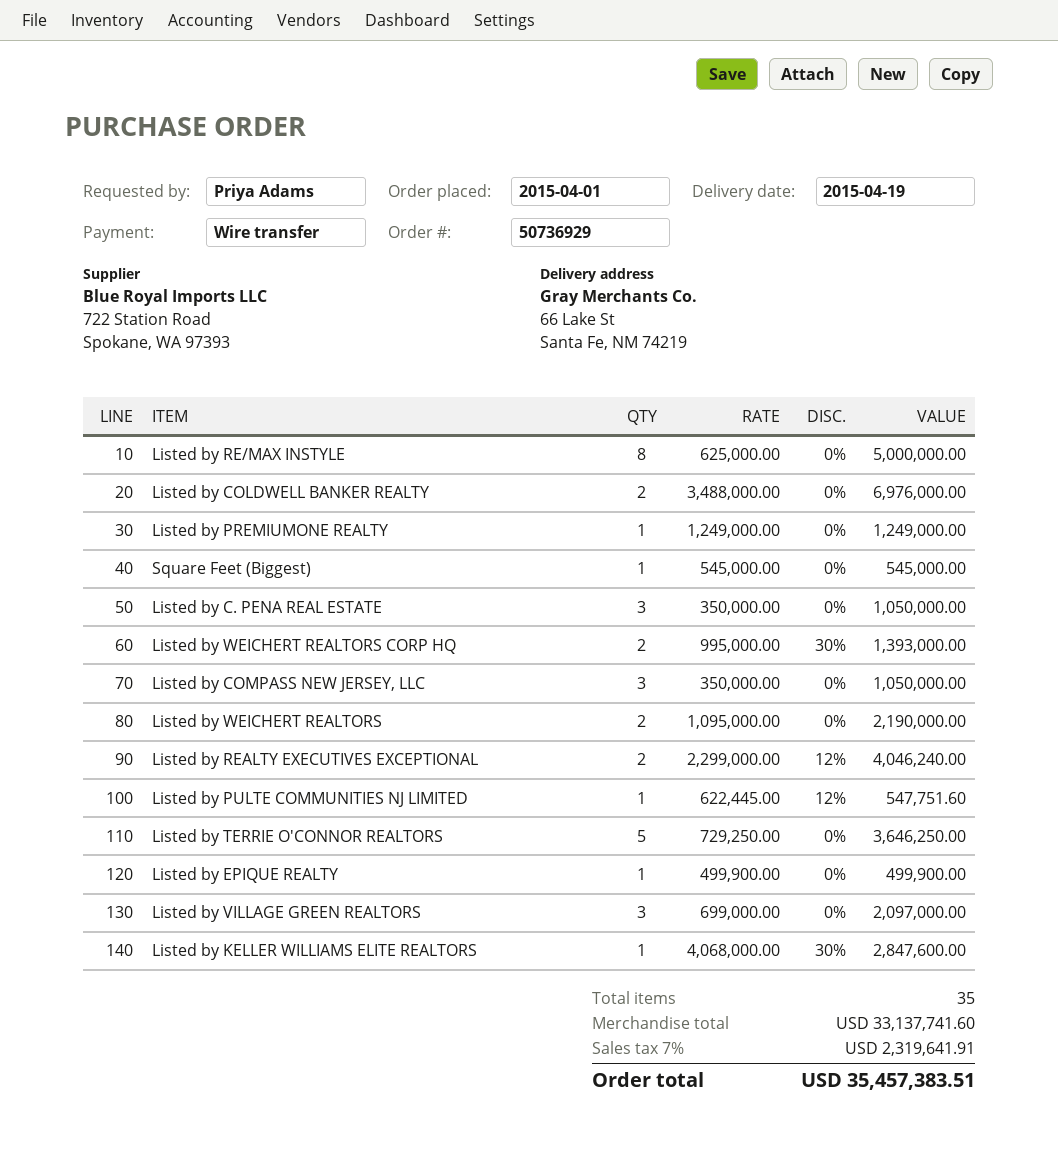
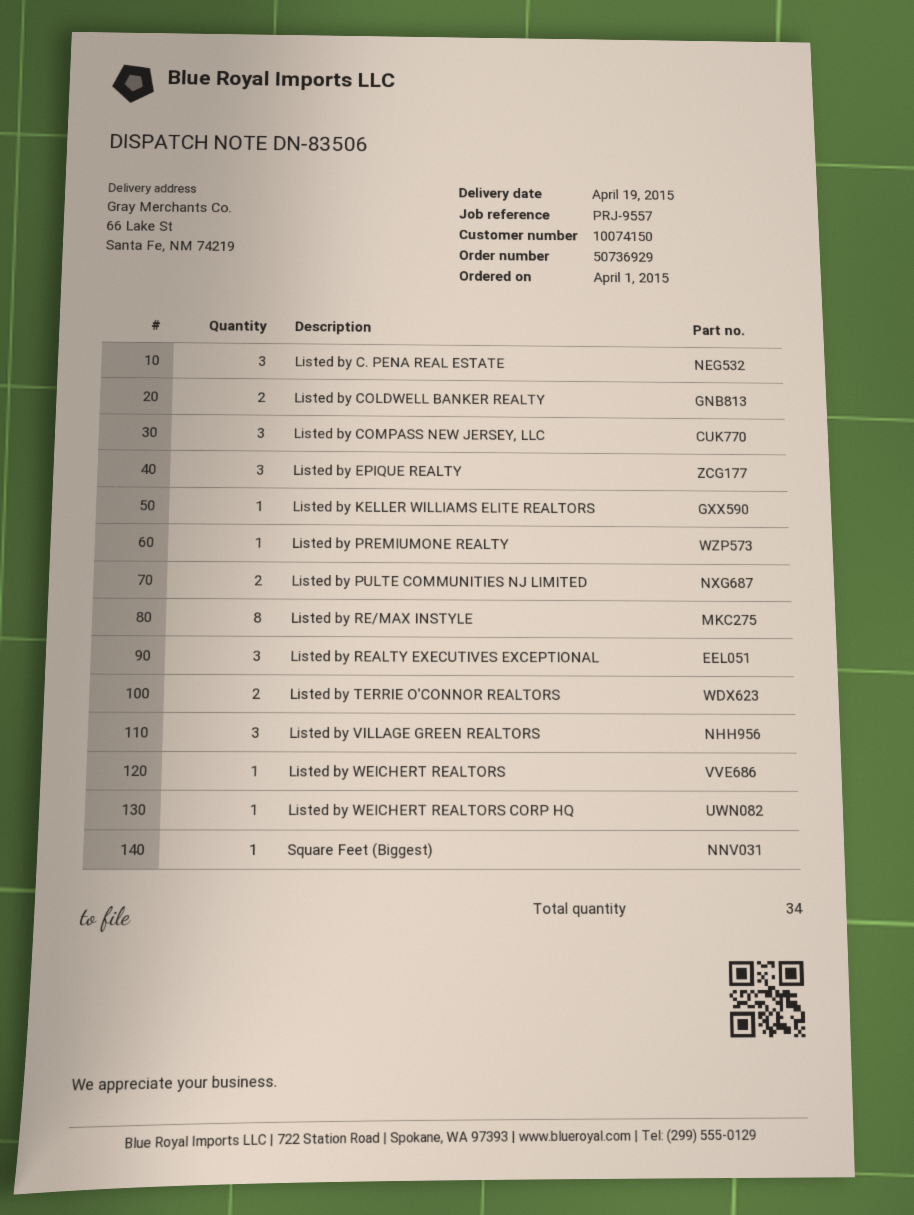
Listed by WEICHERT REALTORS CORP HQ: 2 -> 1
Listed by WEICHERT REALTORS: 2 -> 1
Listed by REALTY EXECUTIVES EXCEPTIONAL: 2 -> 3
Listed by PULTE COMMUNITIES NJ LIMITED: 1 -> 2
Listed by TERRIE O'CONNOR REALTORS: 5 -> 2
Listed by EPIQUE REALTY: 1 -> 3
total quantity: 35 -> 34

